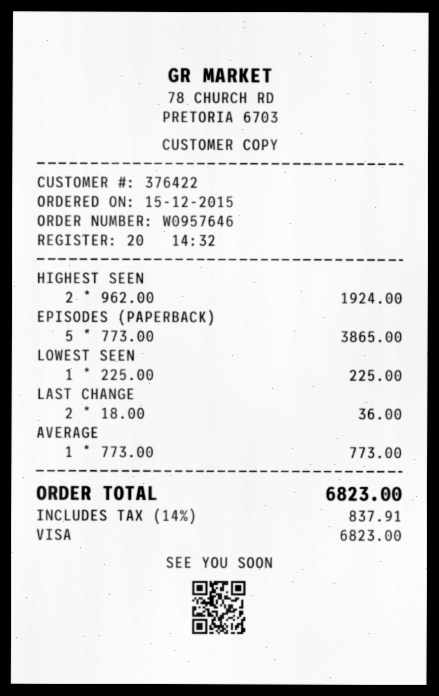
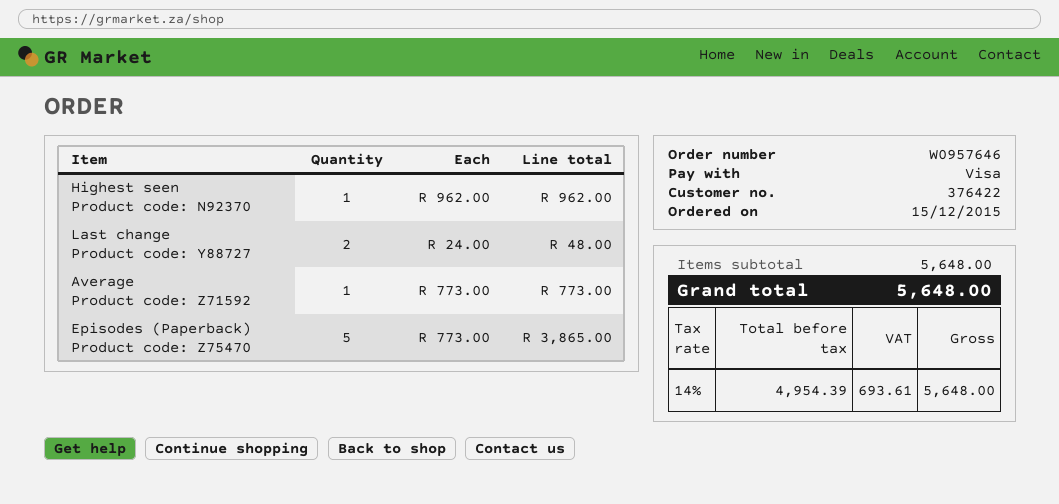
HIGHEST SEEN: 2 x 962.00 = 1924.00 -> 1 x 962.00 = 962.00
LOWEST SEEN: 1 x 225.00 = 225.00 -> none
LAST CHANGE: 2 x 18.00 = 36.00 -> 2 x 24.00 = 48.00
tax: 14% = 837.91 -> 14% = 693.61
total: 6823.00 -> 5648.00

